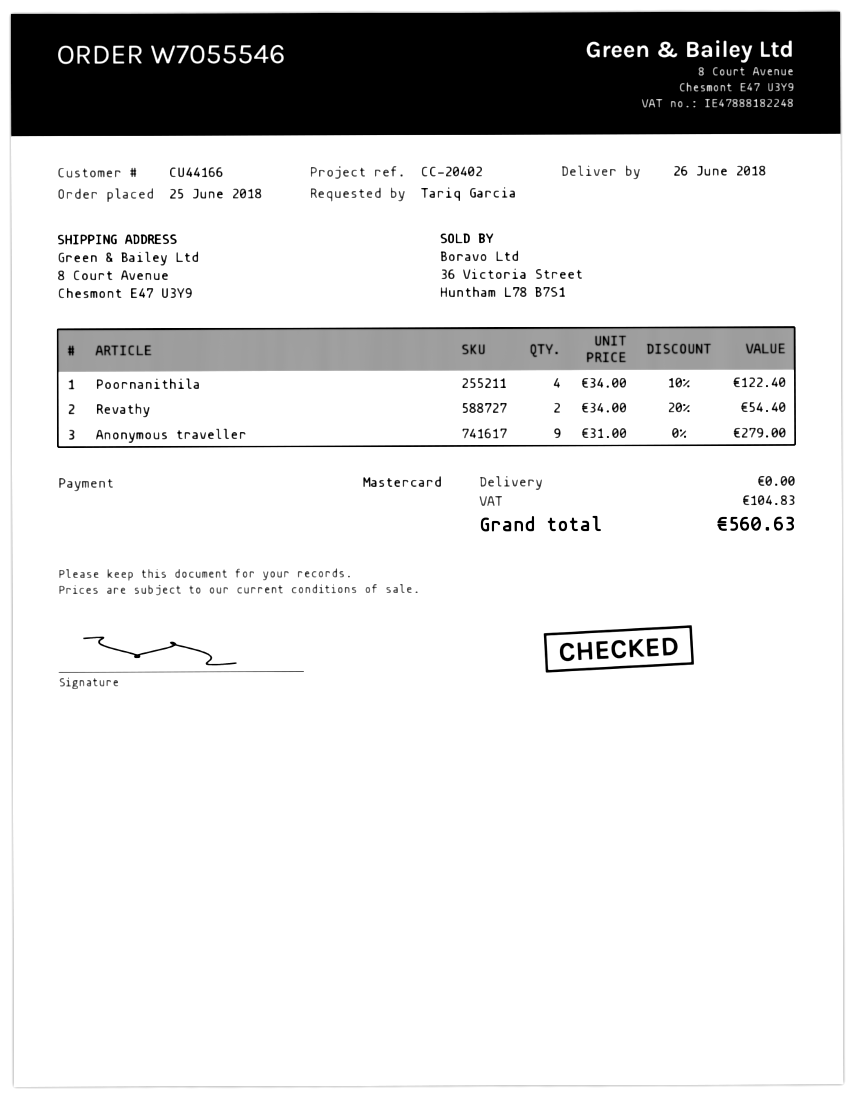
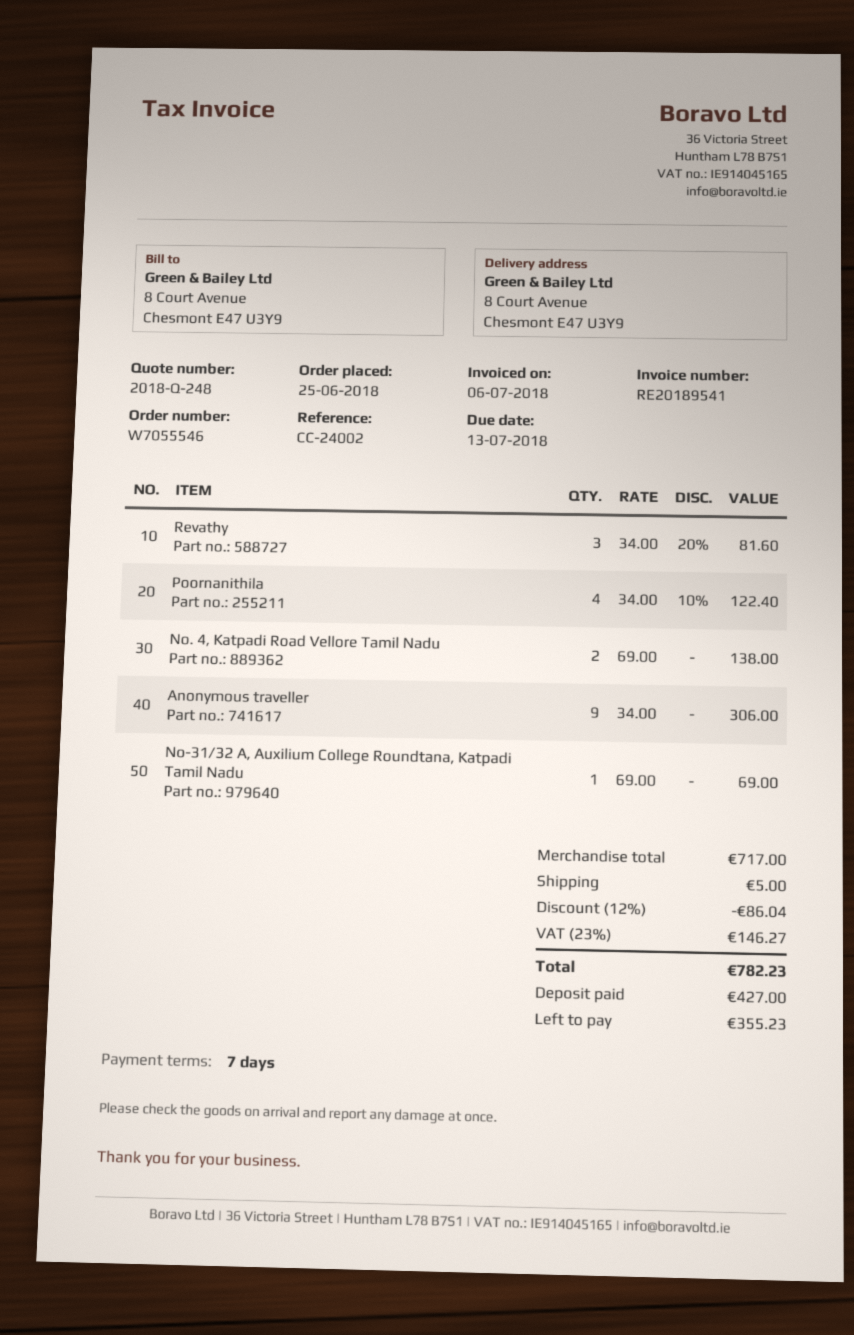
reference: CC-20402 -> CC-24002
Revathy: 2 x 34.00 - 20% = 54.40 -> 3 x 34.00 - 20% = 81.60
Anonymous traveller: 9 x 31.00 = 279.00 -> 9 x 34.00 = 306.00
No. 4, Katpadi Road Vellore Tamil Nadu: none -> 2 x 69.00 = 138.00
No-31/32 A, Auxilium College Roundtana, Katpadi Tamil Nadu: none -> 1 x 69.00 = 69.00
discount: none -> 12% = 86.04
shipping: 0.00 -> 5.00
tax: 104.83 -> 146.27
total: 560.63 -> 782.23

